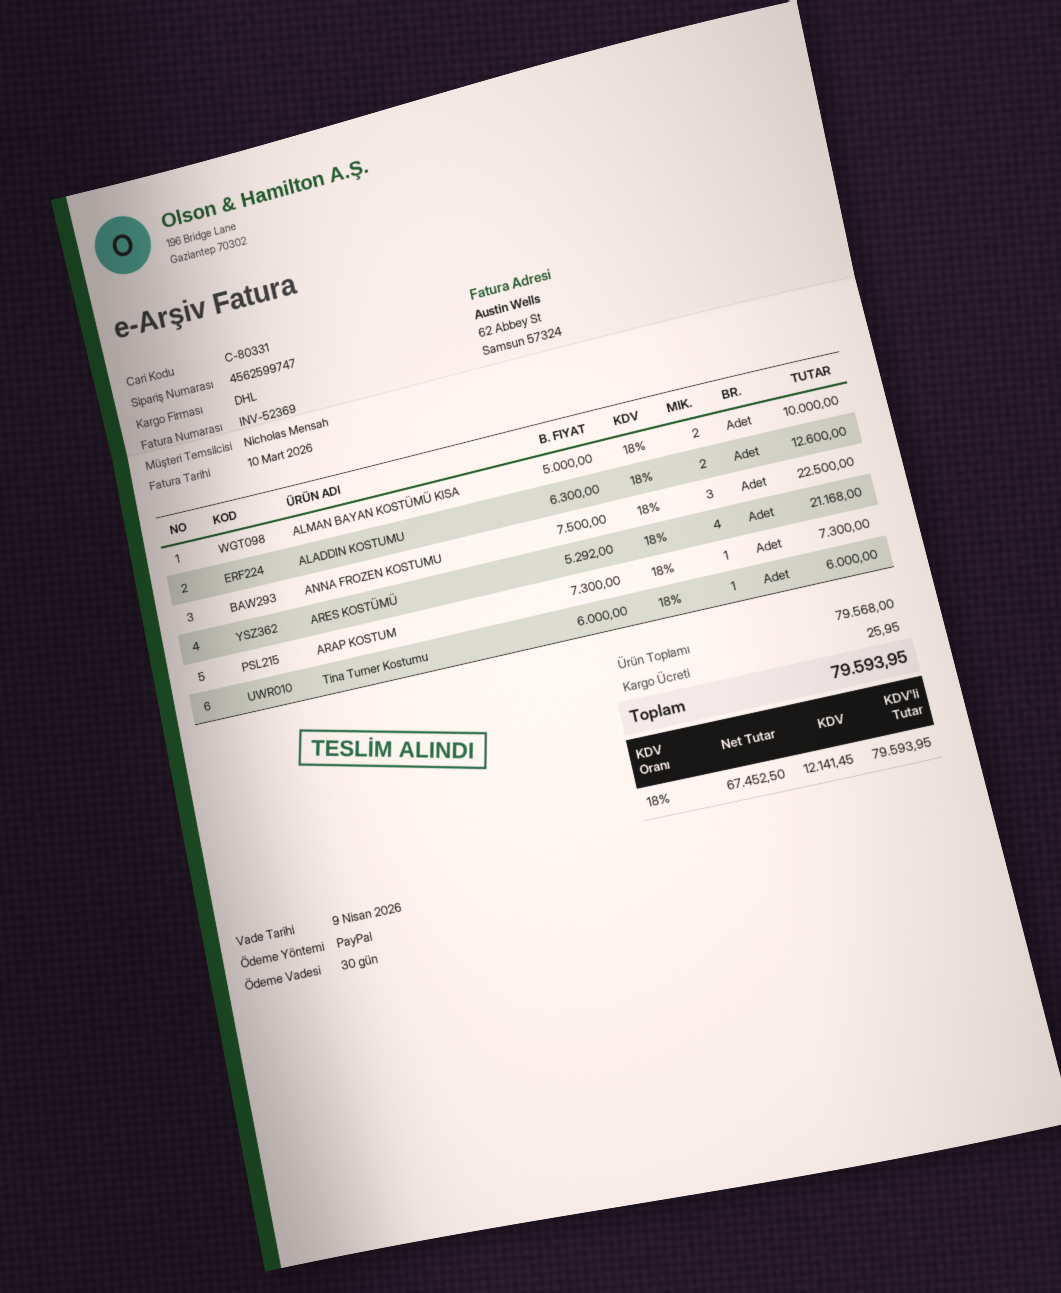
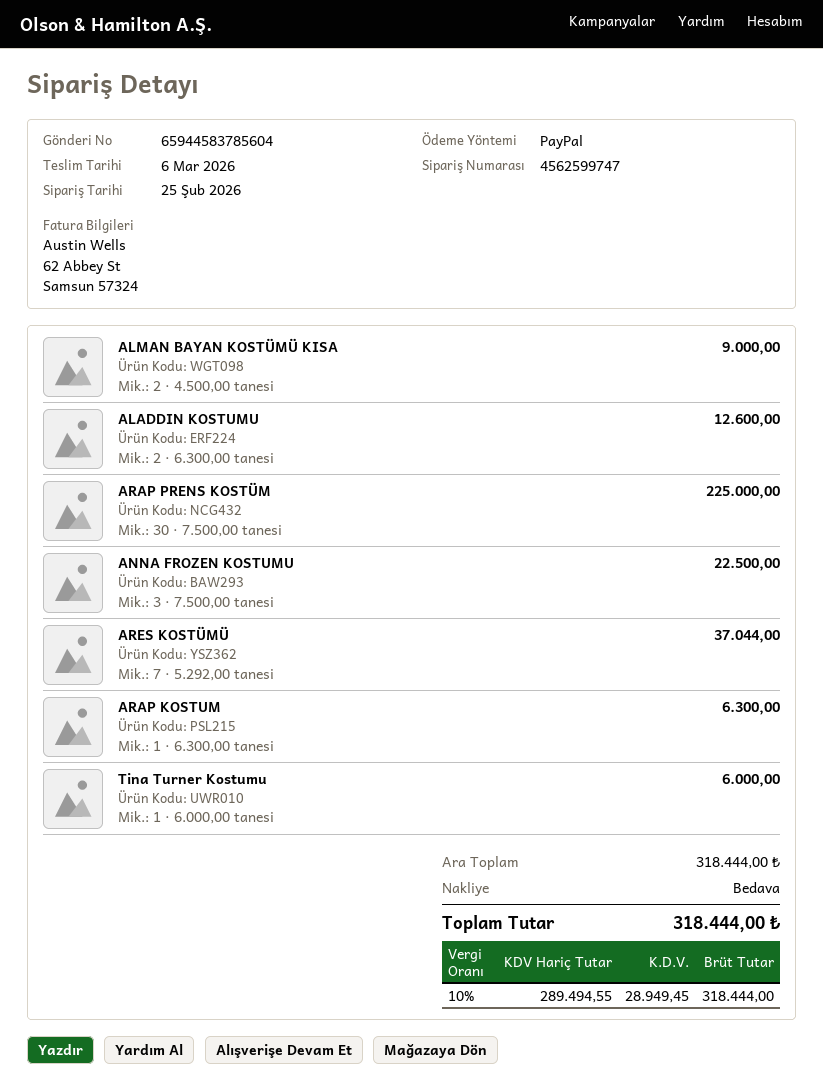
ALMAN BAYAN KOSTÜMÜ KISA: 2 x 5000.00 = 10000.00 -> 2 x 4500.00 = 9000.00
ARES KOSTÜMÜ: 4 x 5292.00 = 21168.00 -> 7 x 5292.00 = 37044.00
ARAP KOSTUM: 1 x 7300.00 = 7300.00 -> 1 x 6300.00 = 6300.00
ARAP PRENS KOSTÜM: none -> 30 x 7500.00 = 225000.00
subtotal: 79568.00 -> 318444.00
shipping: 25.95 -> 0.00
net: 67452.50 -> 289494.55
tax: 18% = 12141.45 -> 10% = 28949.45
total: 79593.95 -> 318444.00

